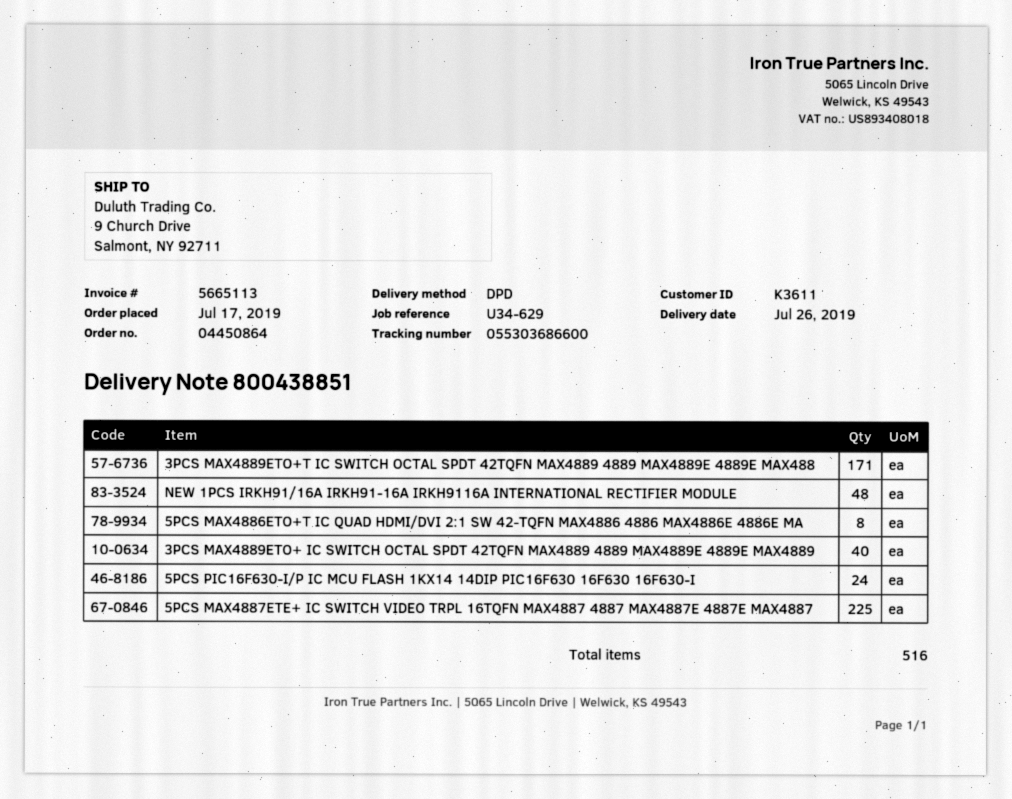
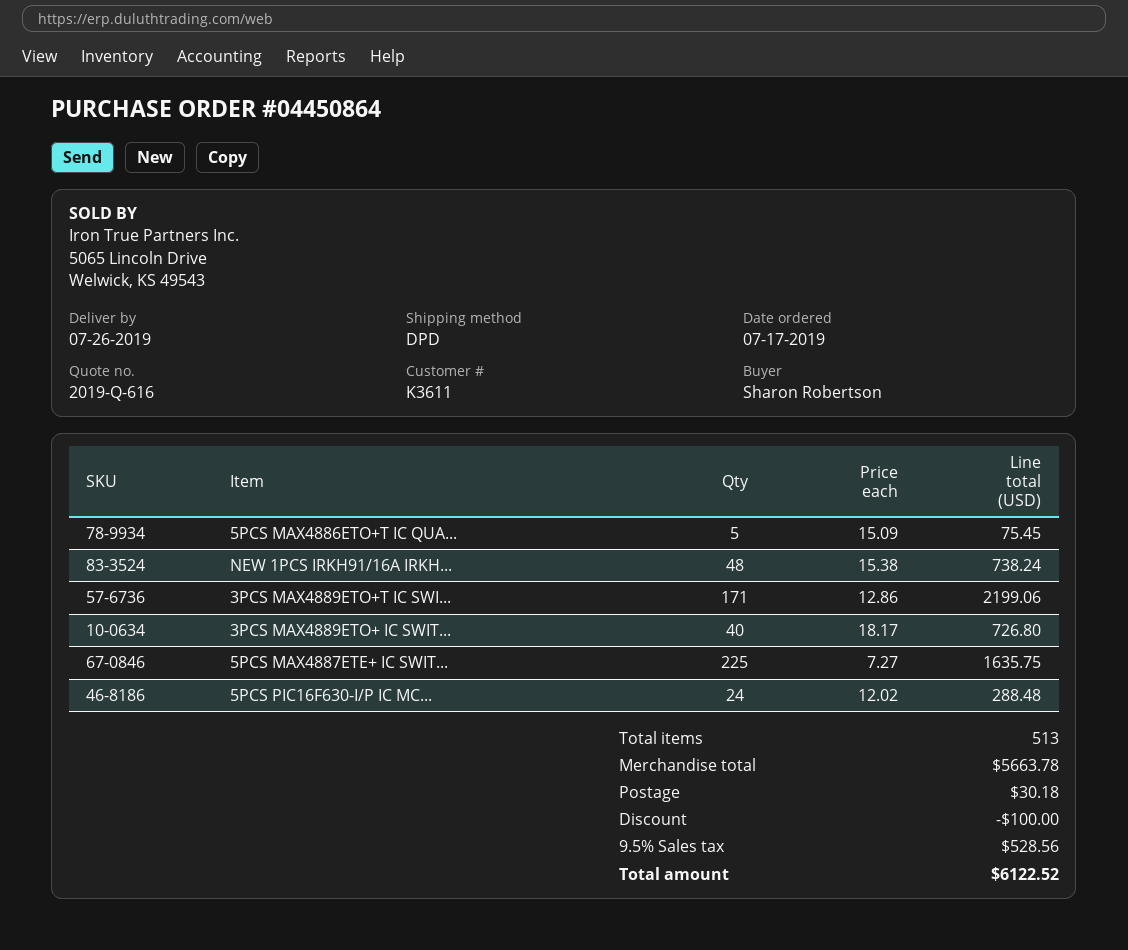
5PCS MAX4886ETO+T IC QUAD HDMI/DVI 2:1 SW 42-TQFN MAX4886 4886 MAX4886E 4886E MA: 8 -> 5
total quantity: 516 -> 513

